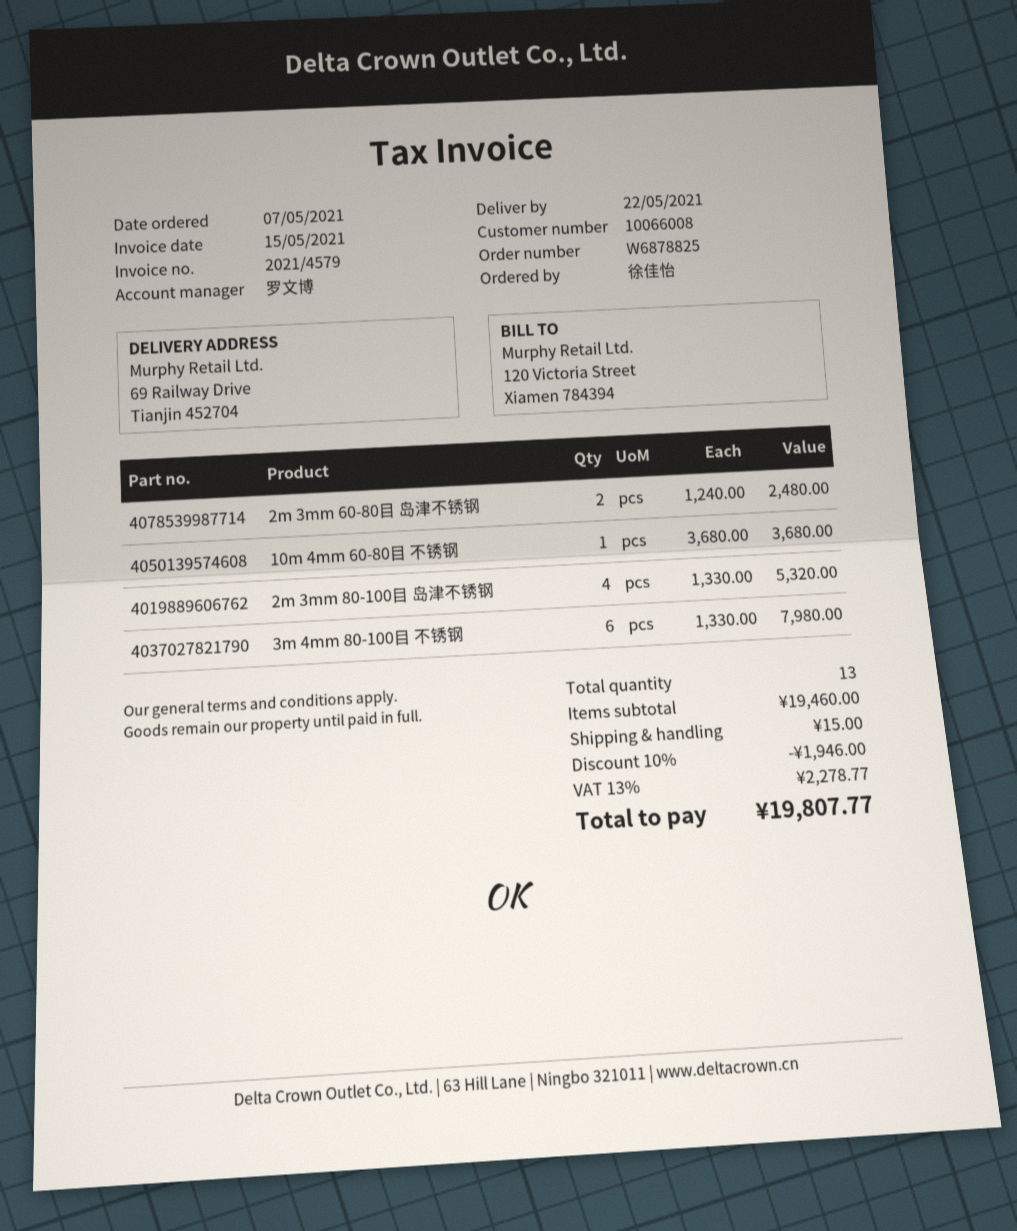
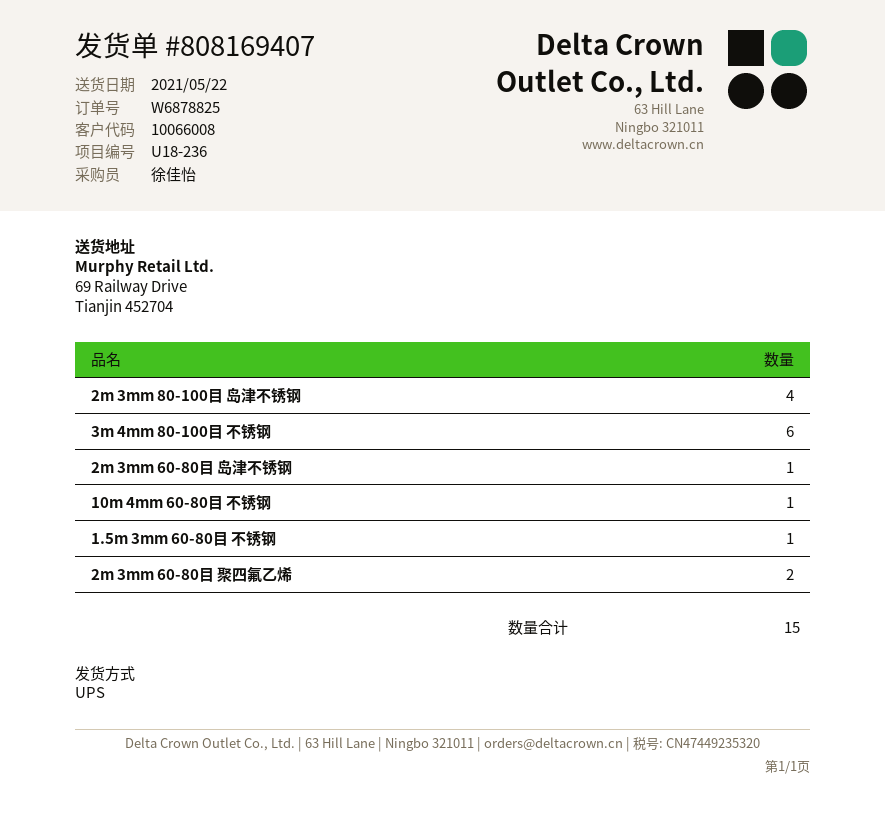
2m 3mm 60-80目 岛津不锈钢: 2 -> 1
1.5m 3mm 60-80目 不锈钢: none -> 1
2m 3mm 60-80目 聚四氟乙烯: none -> 2
total quantity: 13 -> 15

